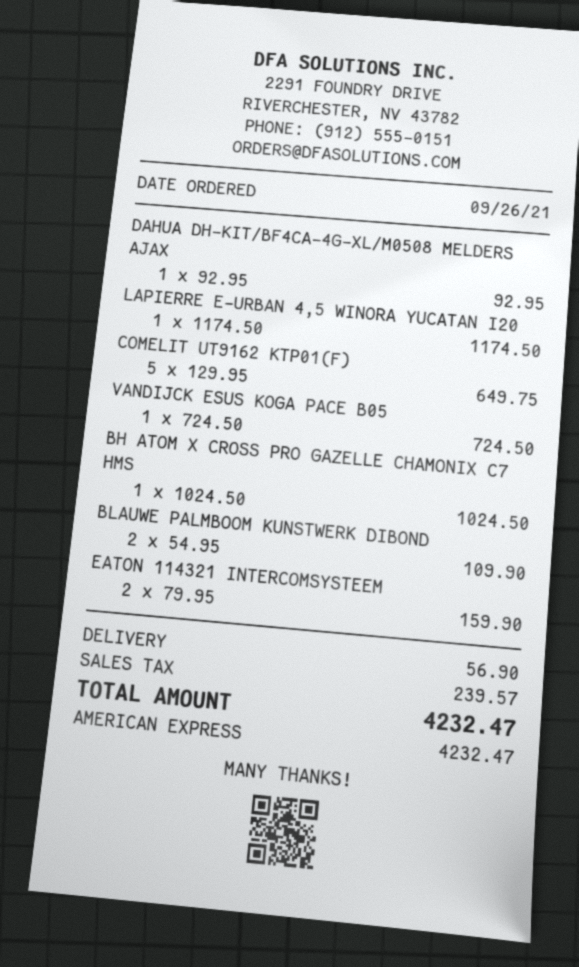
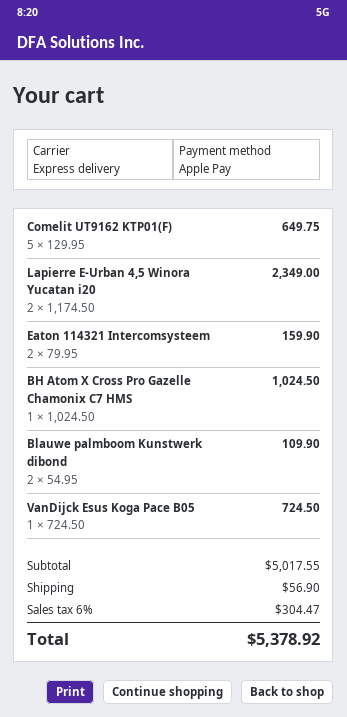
payment method: American Express -> Apple Pay
DAHUA DH-KIT/BF4CA-4G-XL/M0508 MELDERS AJAX: 1 x 92.95 = 92.95 -> none
LAPIERRE E-URBAN 4,5 WINORA YUCATAN I20: 1 x 1174.50 = 1174.50 -> 2 x 1174.50 = 2349.00
tax: 239.57 -> 304.47
total: 4232.47 -> 5378.92

